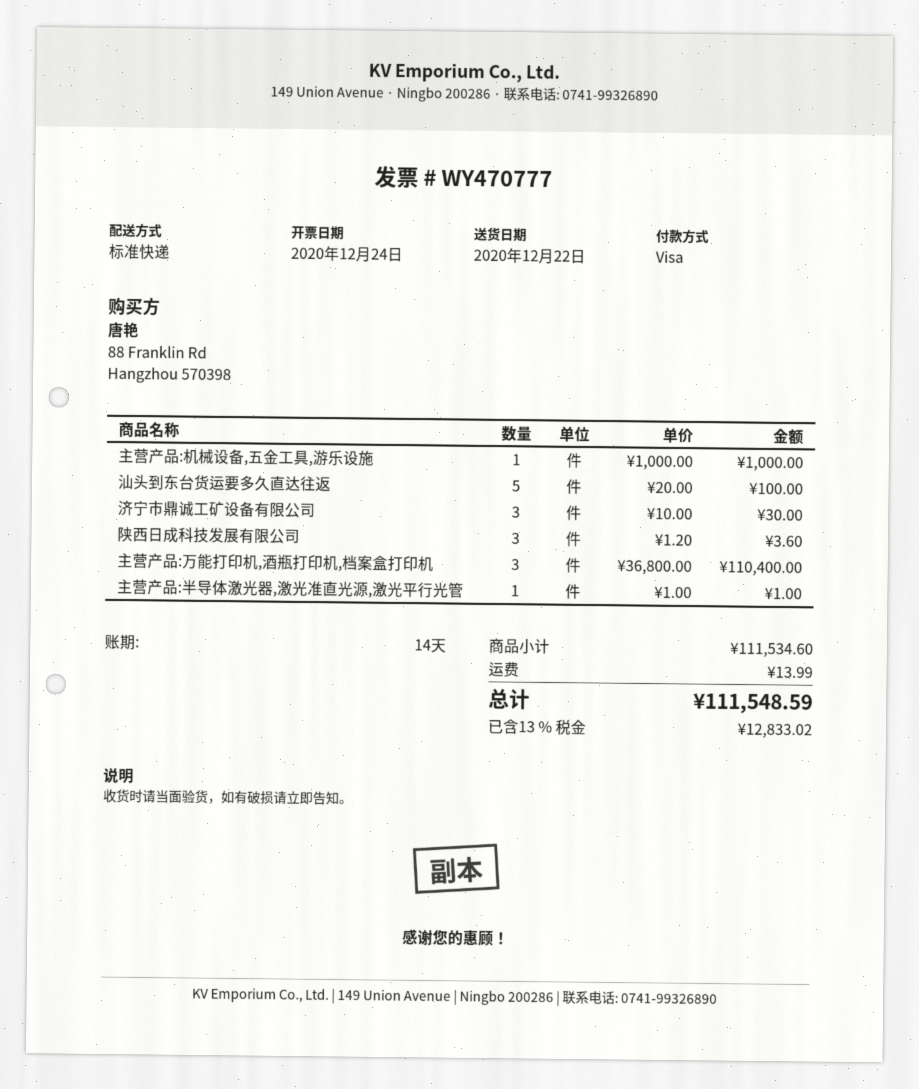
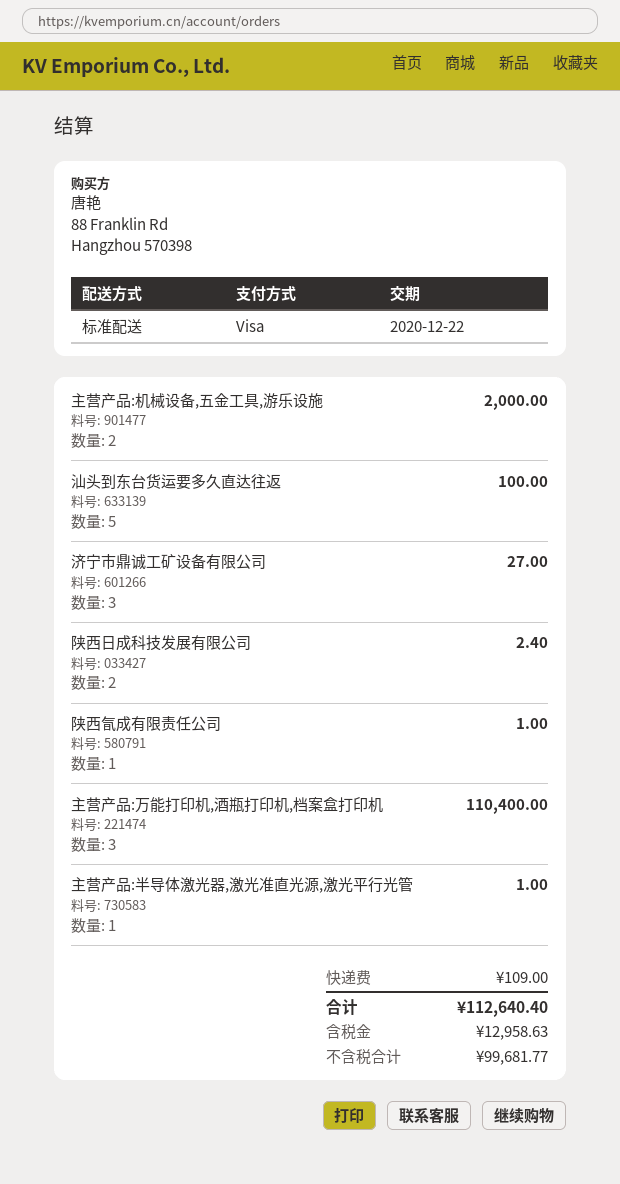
主营产品:机械设备,五金工具,游乐设施: 1 for 1000.00 -> 2 for 2000.00
济宁市鼎诚工矿设备有限公司: 3 for 30.00 -> 3 for 27.00
陕西日成科技发展有限公司: 3 for 3.60 -> 2 for 2.40
陕西氜成有限责任公司: none -> 1 for 1.00
shipping: 13.99 -> 109.00
tax: 12833.02 -> 12958.63
total: 111548.59 -> 112640.40

